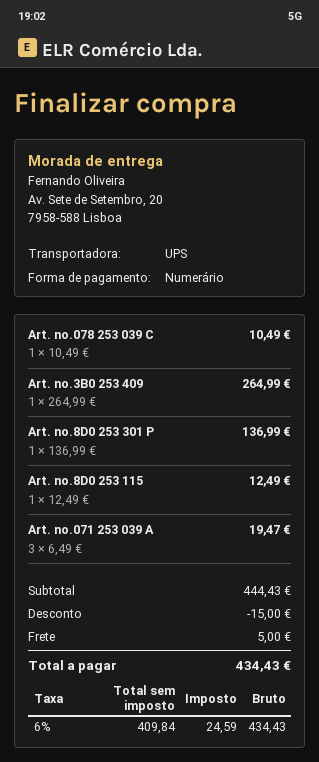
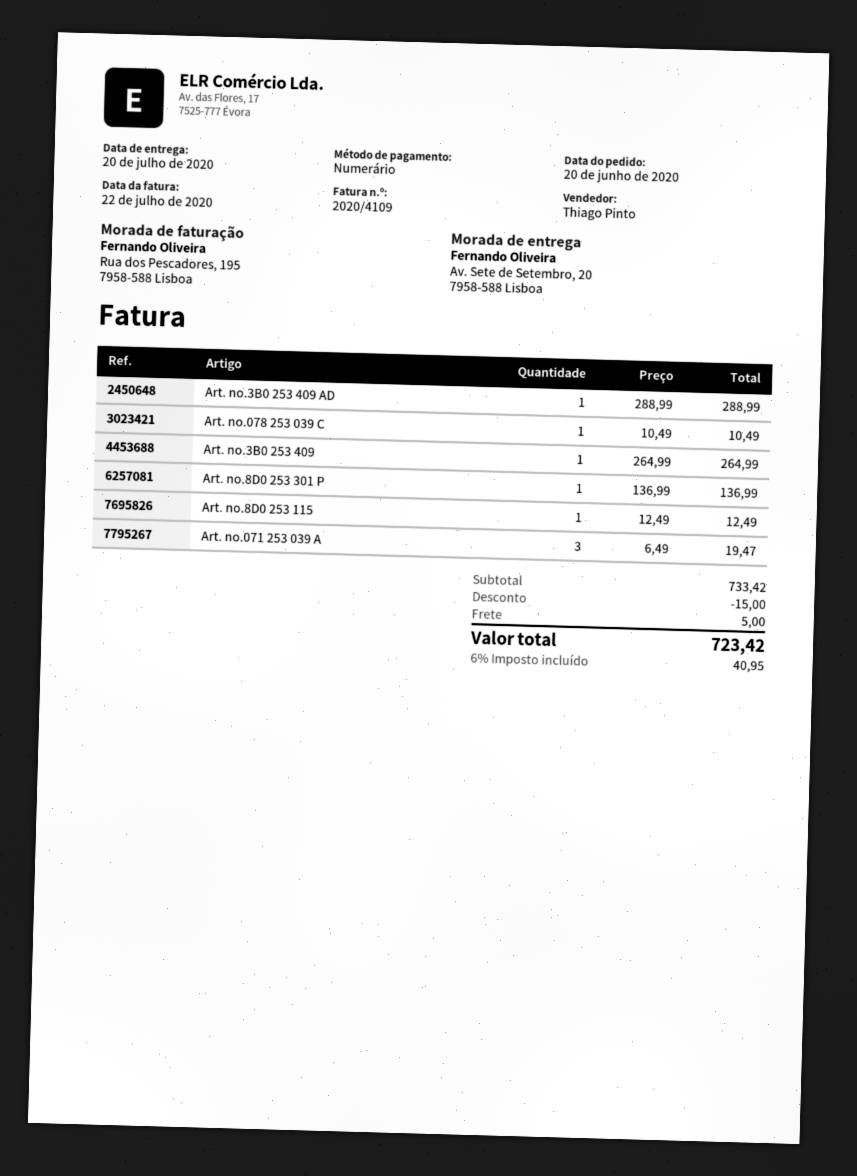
Art. no.3B0 253 409 AD: none -> 1 x 288.99 = 288.99
subtotal: 444.43 -> 733.42
tax: 6% = 24.59 -> 6% = 40.95
total: 434.43 -> 723.42

